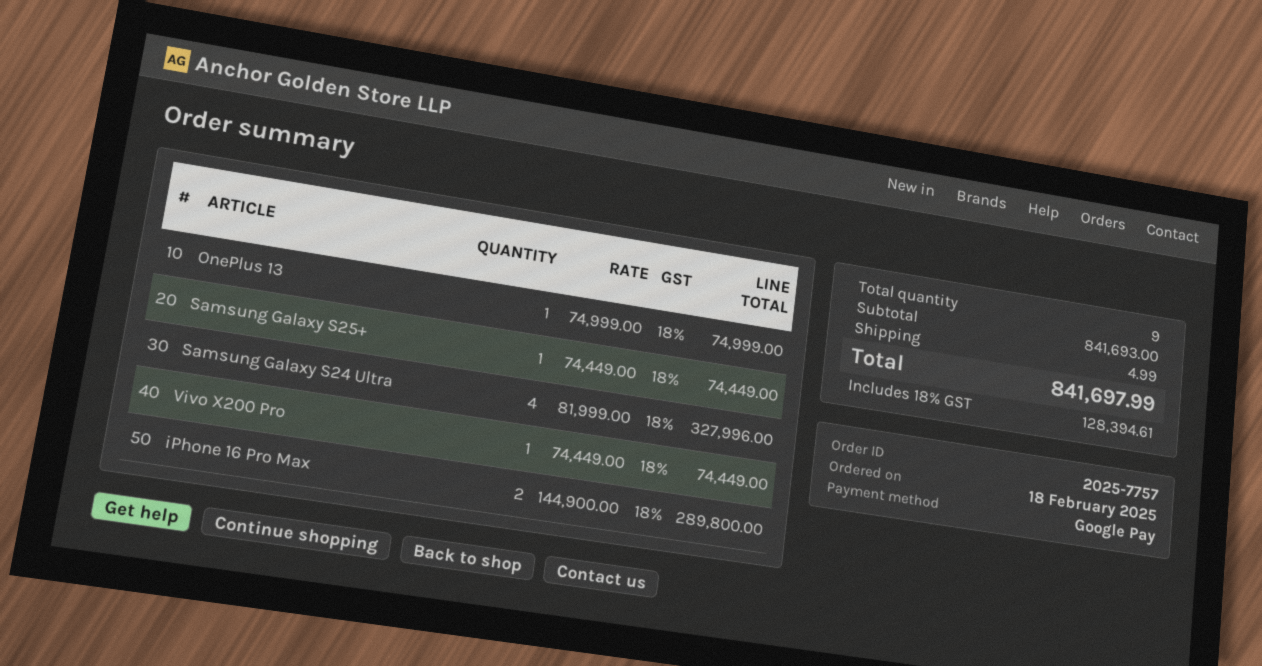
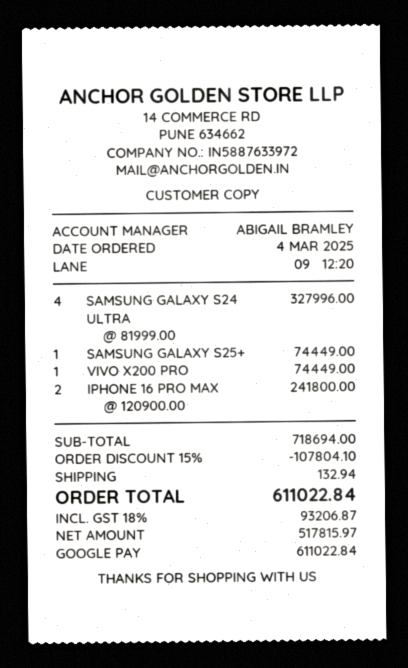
order date: 2025-02-18 -> 2025-03-04
OnePlus 13: 1 x 74999.00 = 74999.00 -> none
iPhone 16 Pro Max: 2 x 144900.00 = 289800.00 -> 2 x 120900.00 = 241800.00
subtotal: 841693.00 -> 718694.00
discount: none -> 15% = 107804.10
shipping: 4.99 -> 132.94
tax: 18% = 128394.61 -> 18% = 93206.87
total: 841697.99 -> 611022.84

